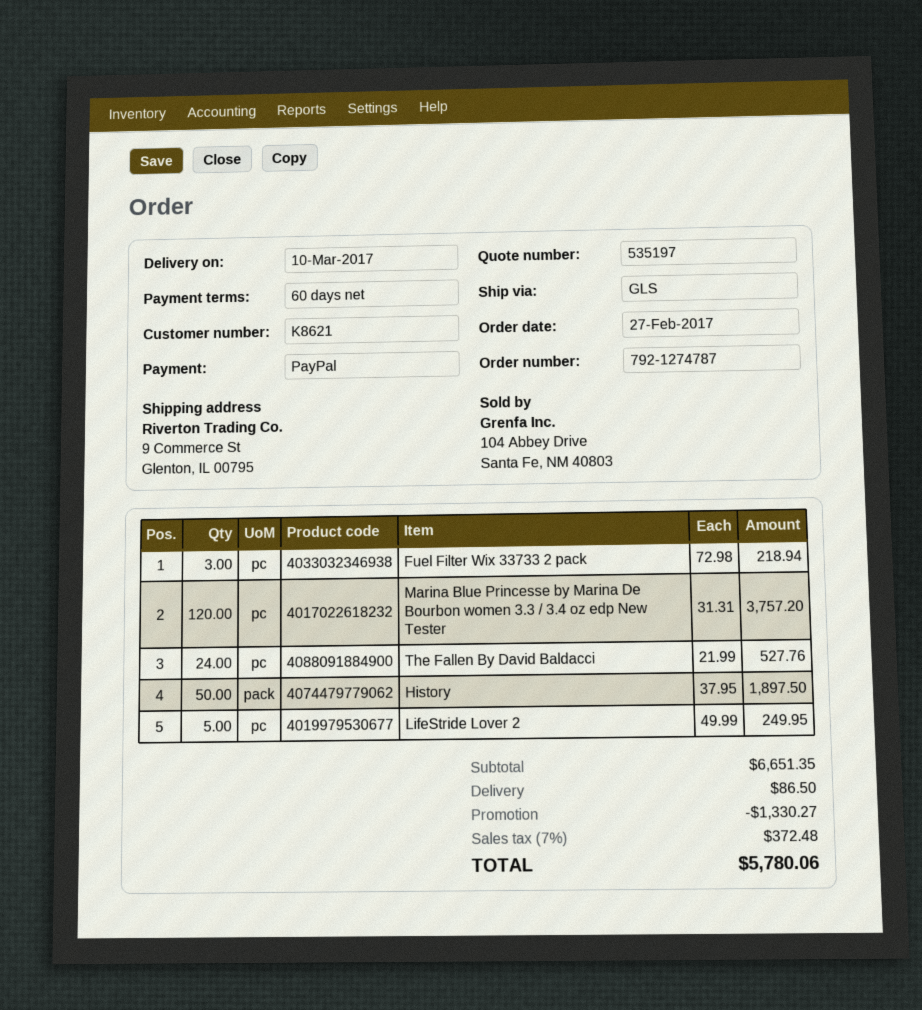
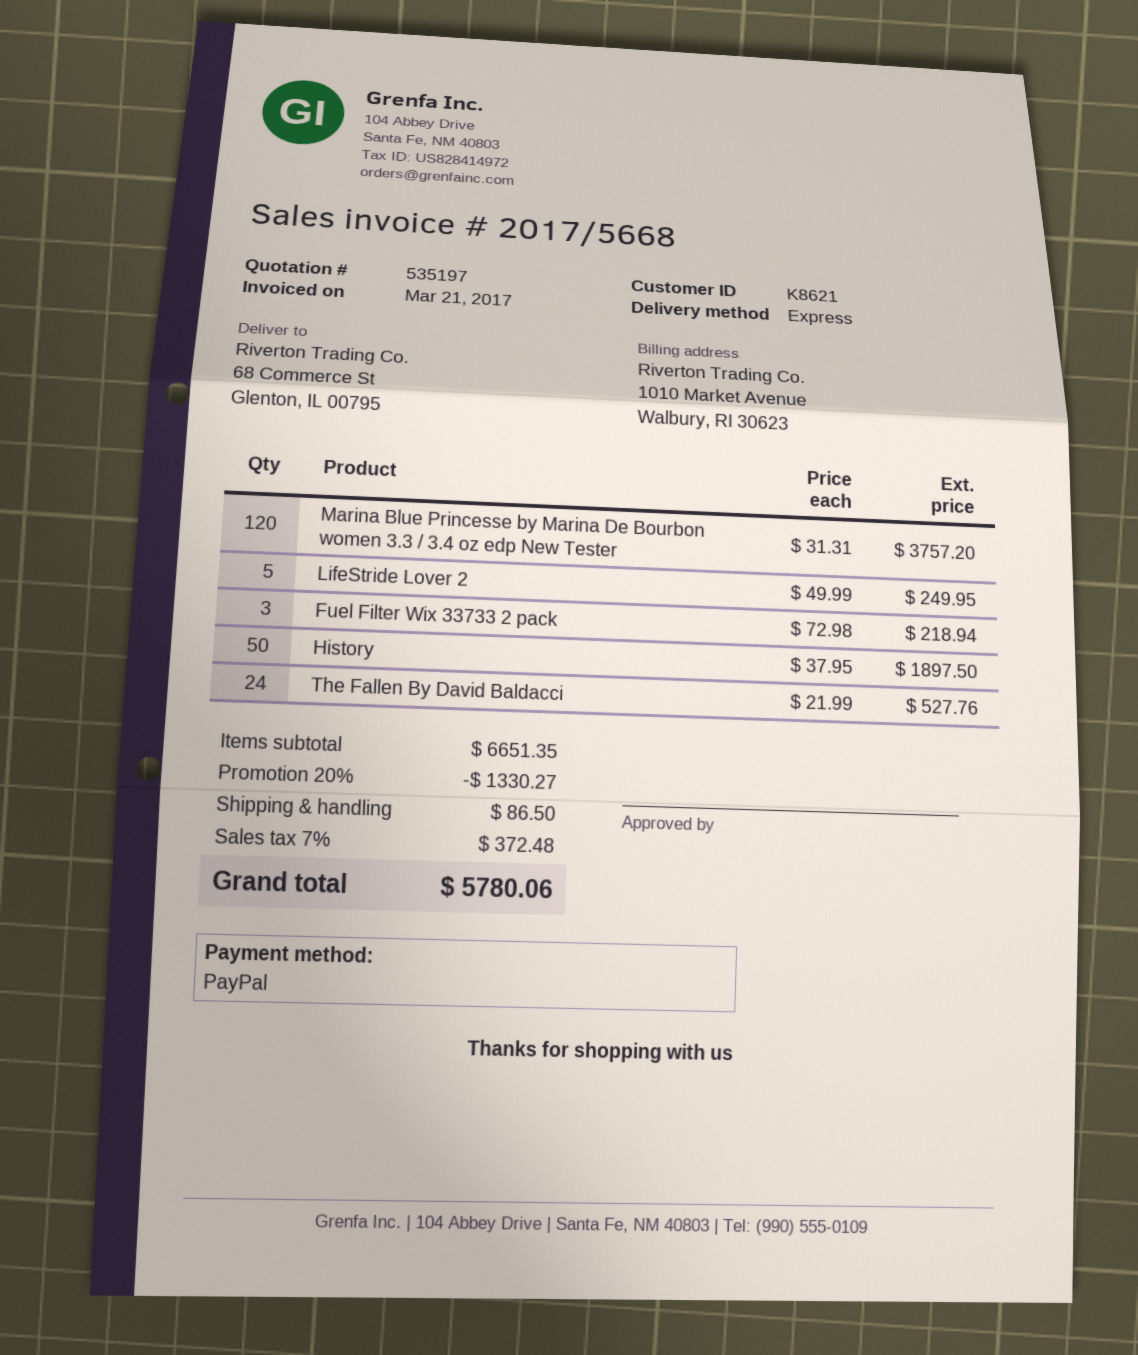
shipping method: GLS -> express
ship to: 9 Commerce St, Glenton, IL 00795 -> 68 Commerce St, Glenton, IL 00795

